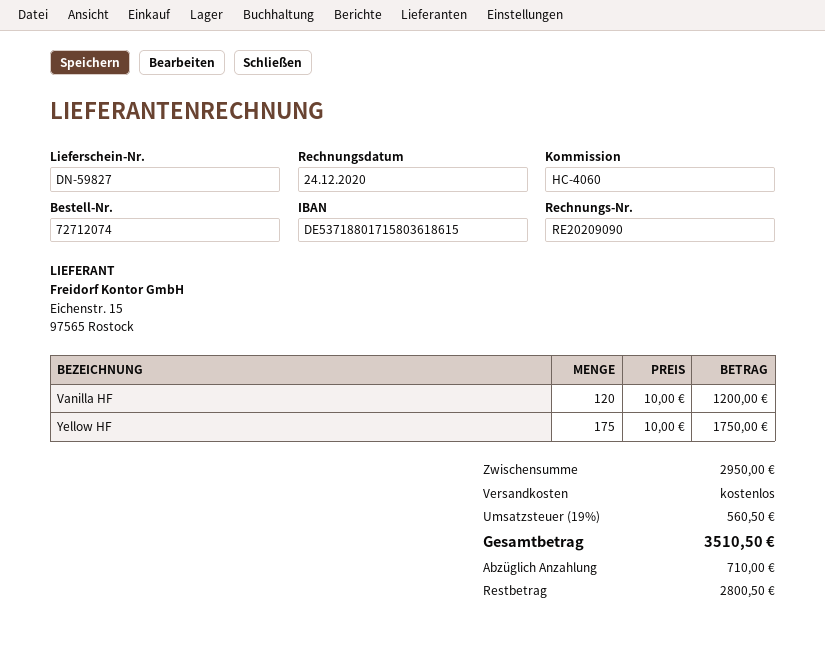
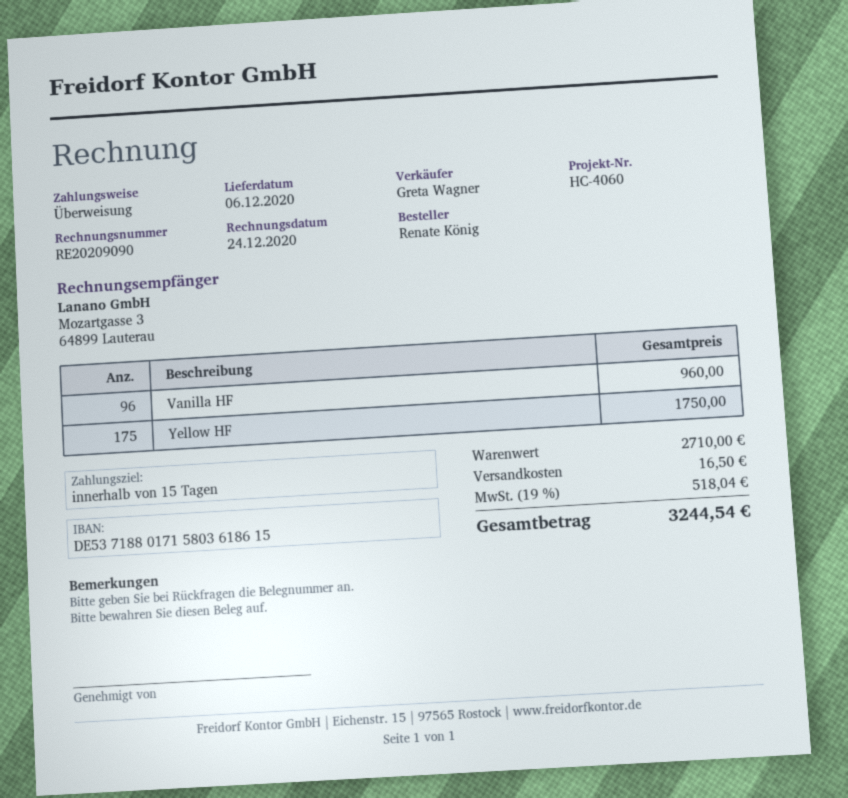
Vanilla HF: 120 for 1200.00 -> 96 for 960.00
subtotal: 2950.00 -> 2710.00
shipping: 0.00 -> 16.50
tax: 19% = 560.50 -> 19% = 518.04
total: 3510.50 -> 3244.54

